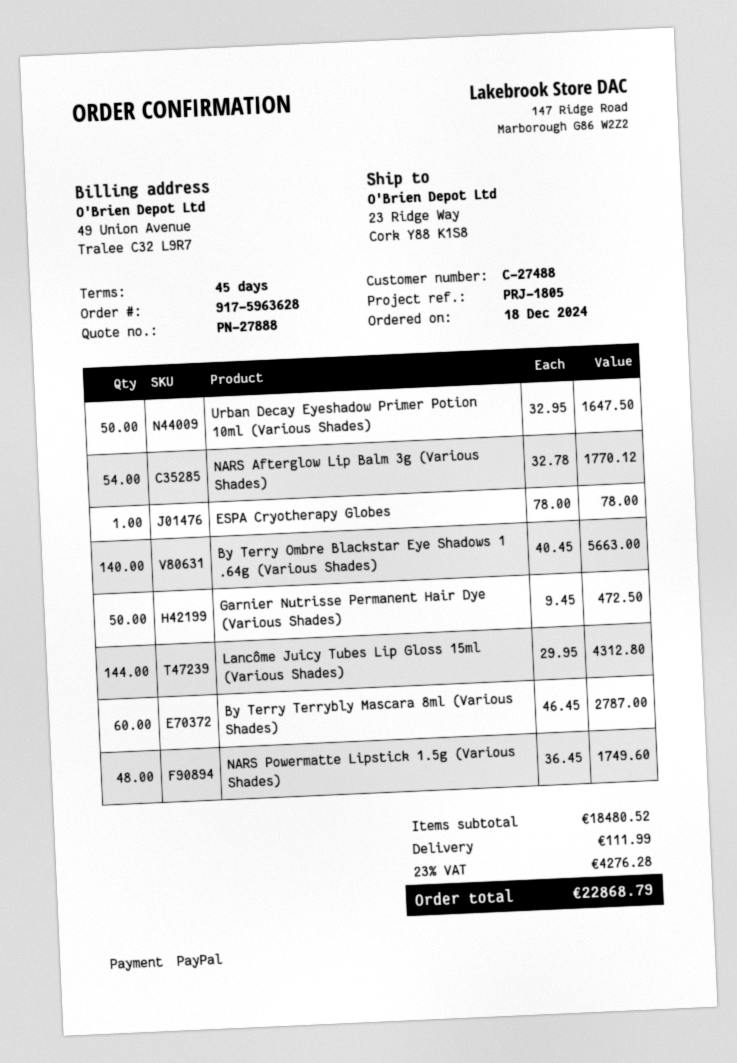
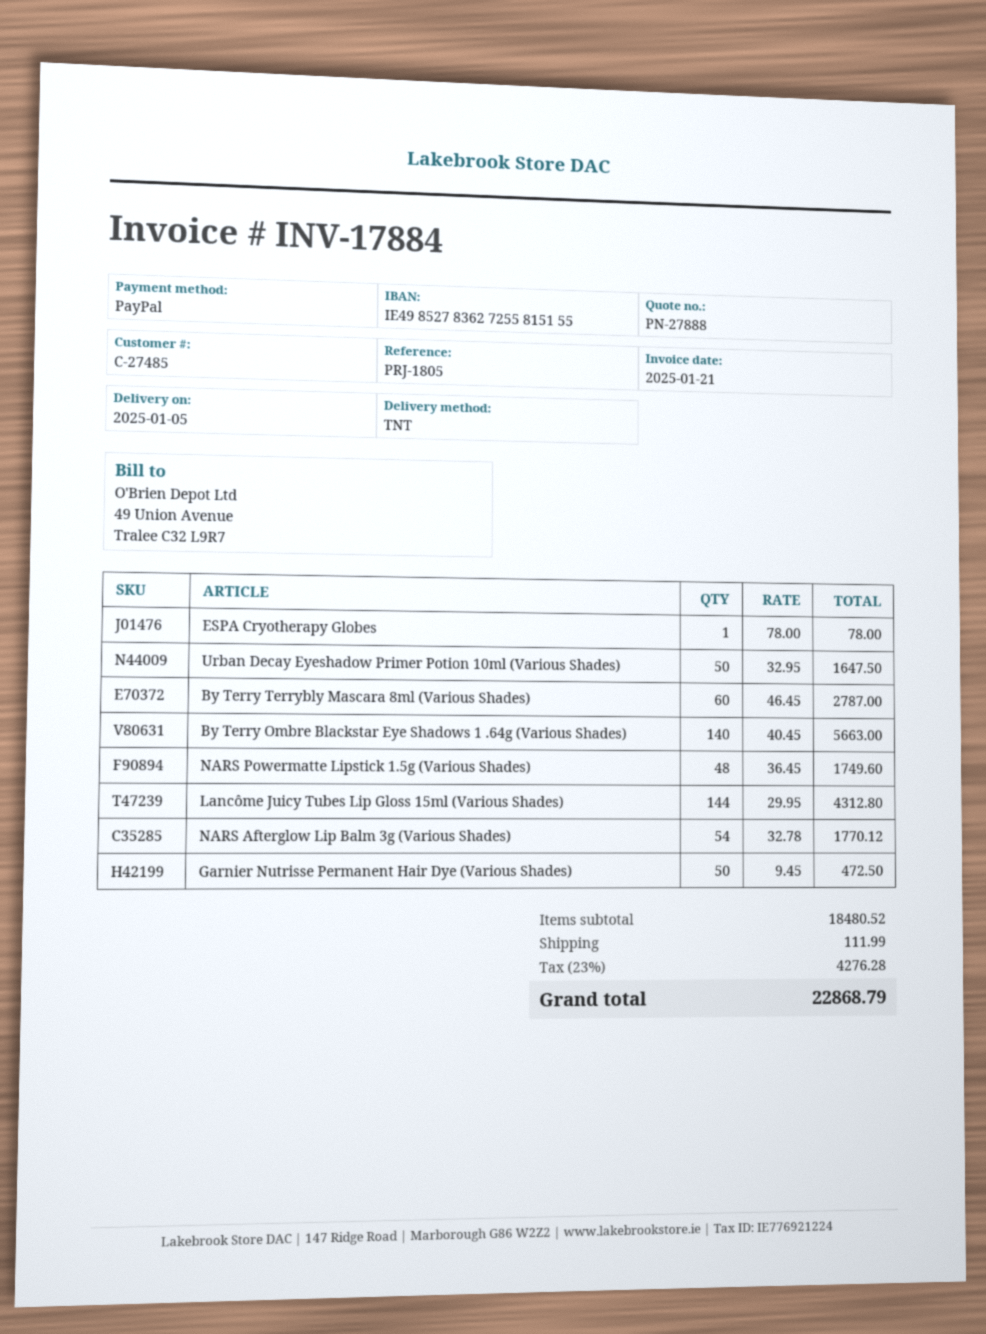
customer number: C-27488 -> C-27485

